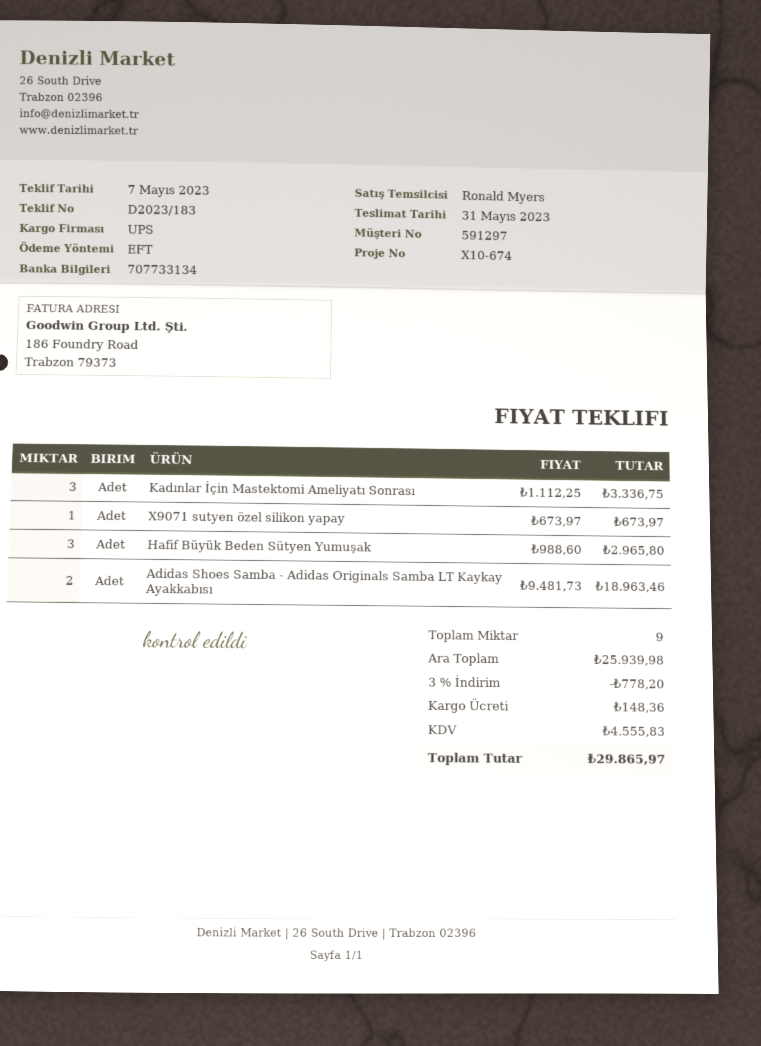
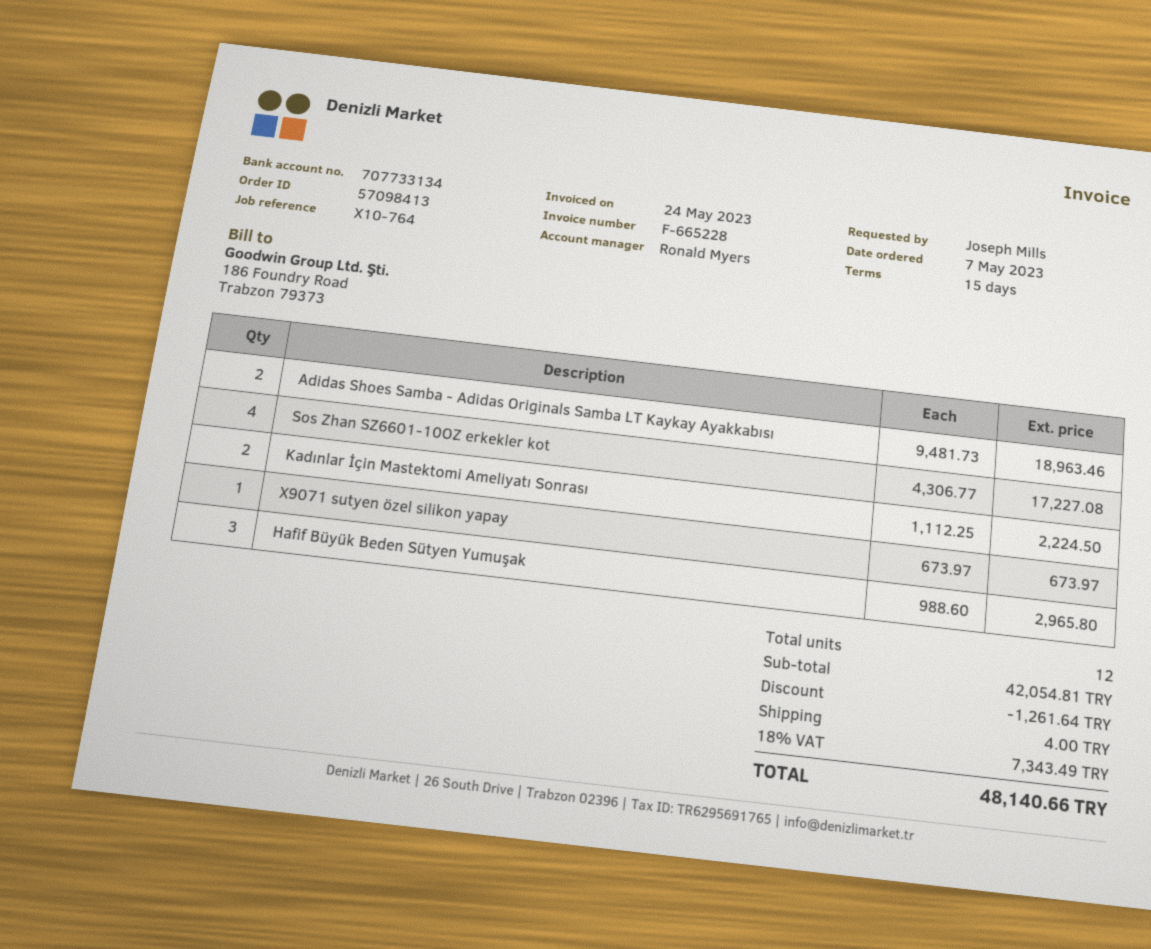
reference: X10-674 -> X10-764
Kadınlar İçin Mastektomi Ameliyatı Sonrası: 3 x 1112.25 = 3336.75 -> 2 x 1112.25 = 2224.50
Sos Zhan SZ6601-10OZ erkekler kot: none -> 4 x 4306.77 = 17227.08
total quantity: 9 -> 12
subtotal: 25939.98 -> 42054.81
discount: 778.20 -> 1261.64
shipping: 148.36 -> 4.00
tax: 4555.83 -> 7343.49
total: 29865.97 -> 48140.66

